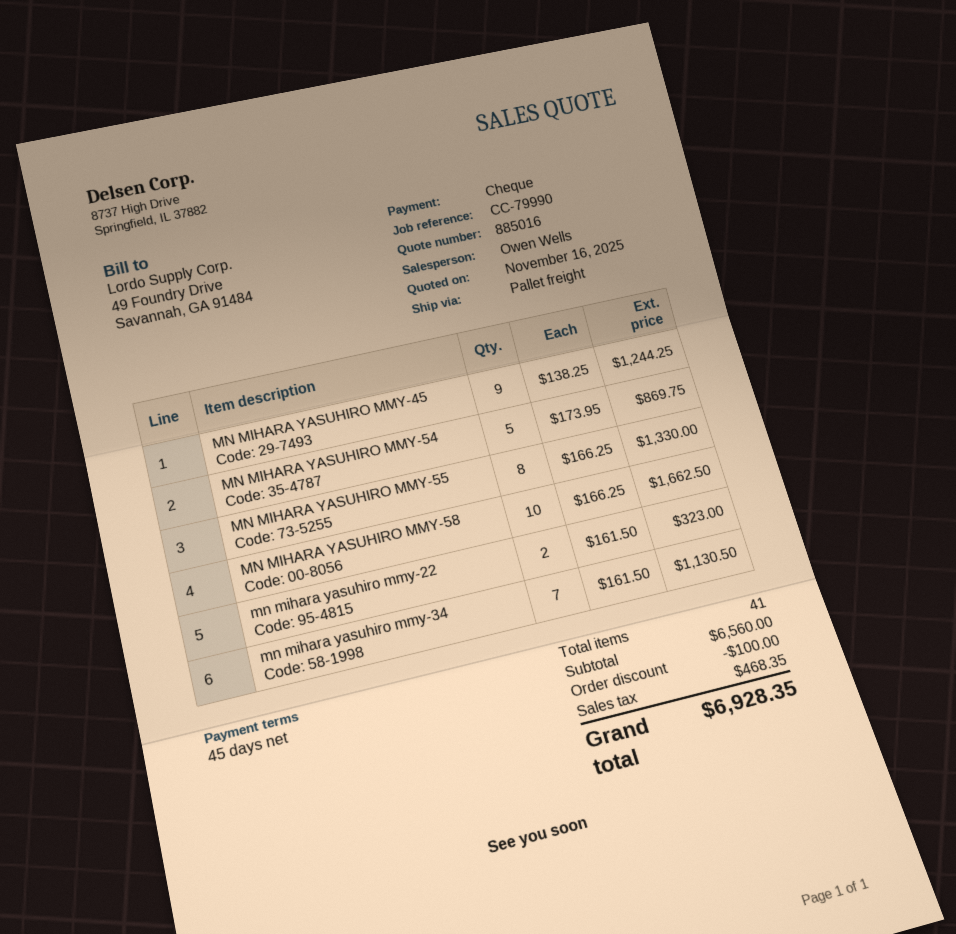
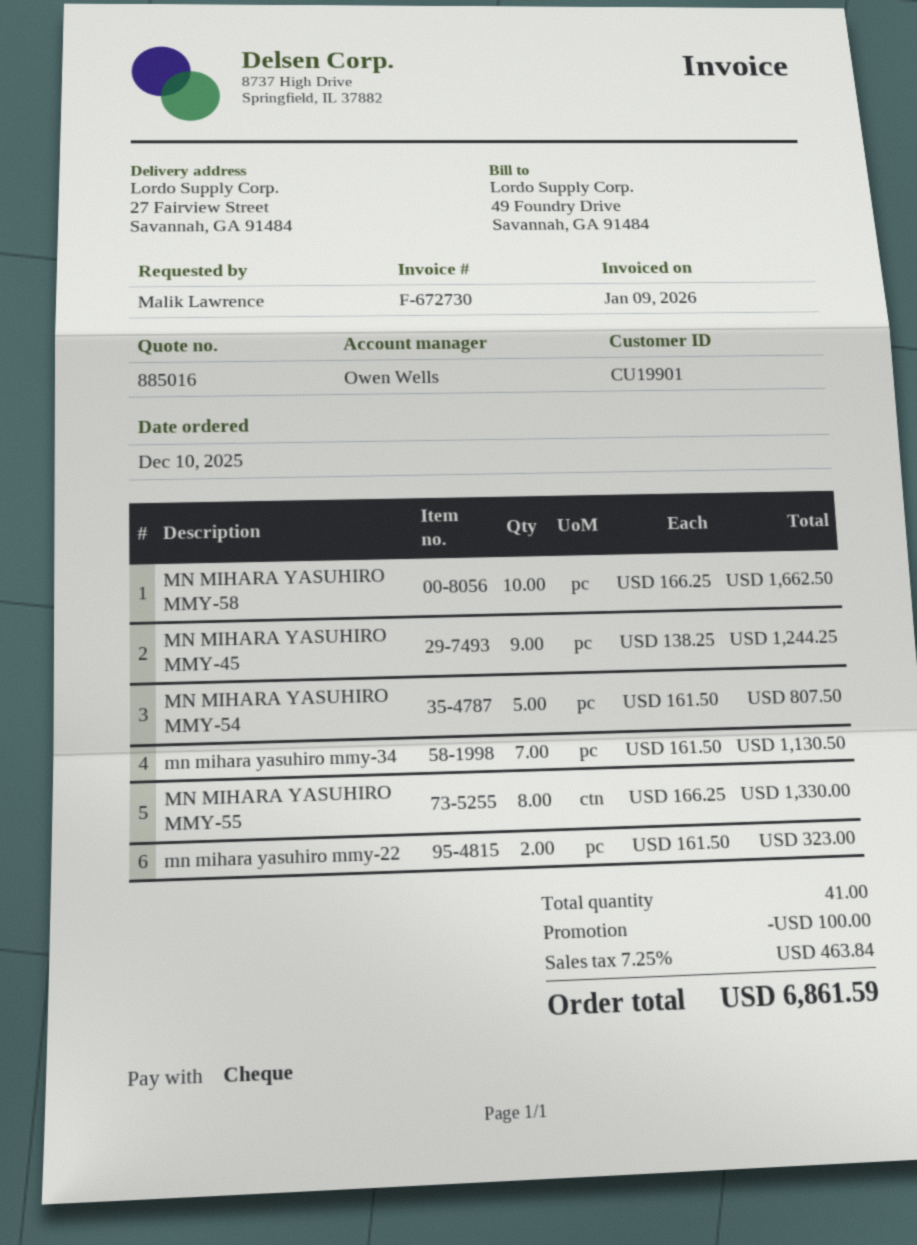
MN MIHARA YASUHIRO MMY-54: 5 x 173.95 = 869.75 -> 5 x 161.50 = 807.50
tax: 468.35 -> 463.84
total: 6928.35 -> 6861.59

